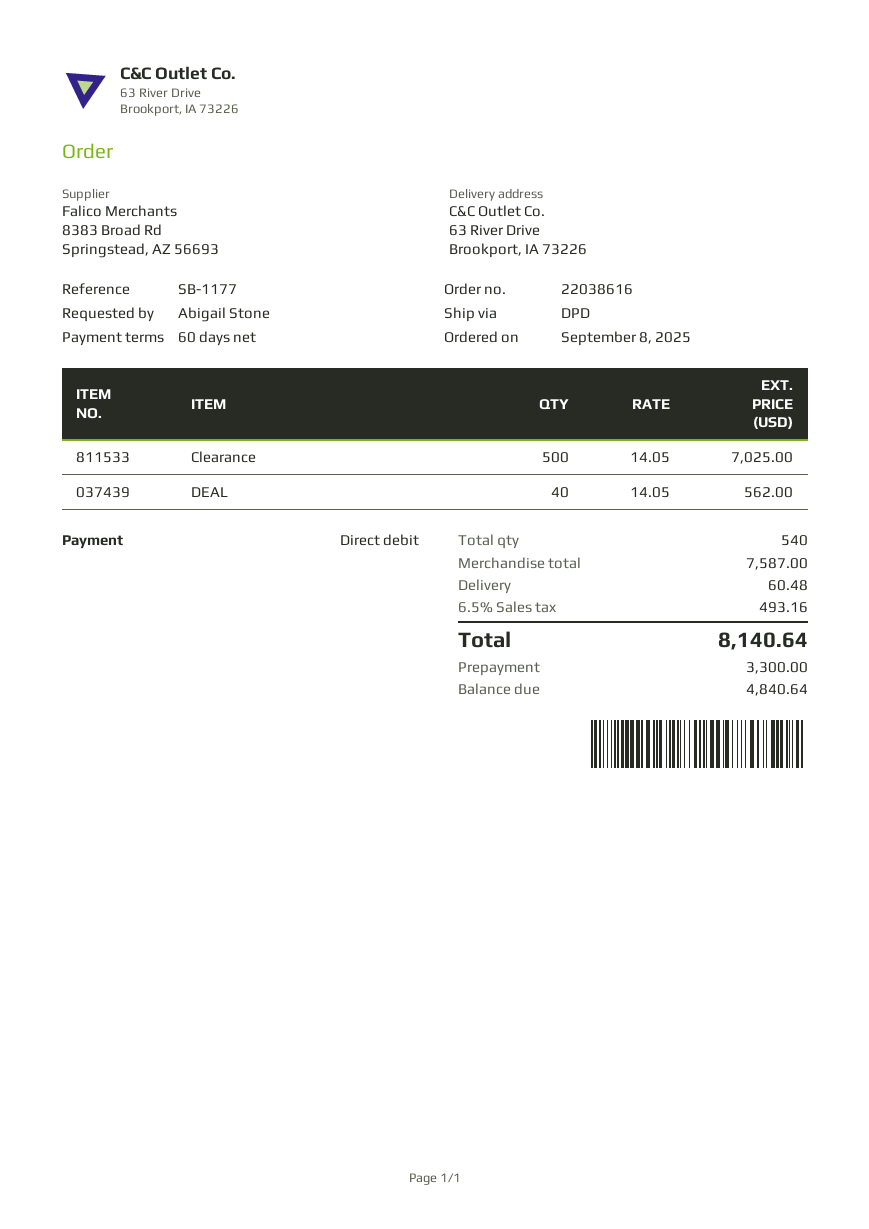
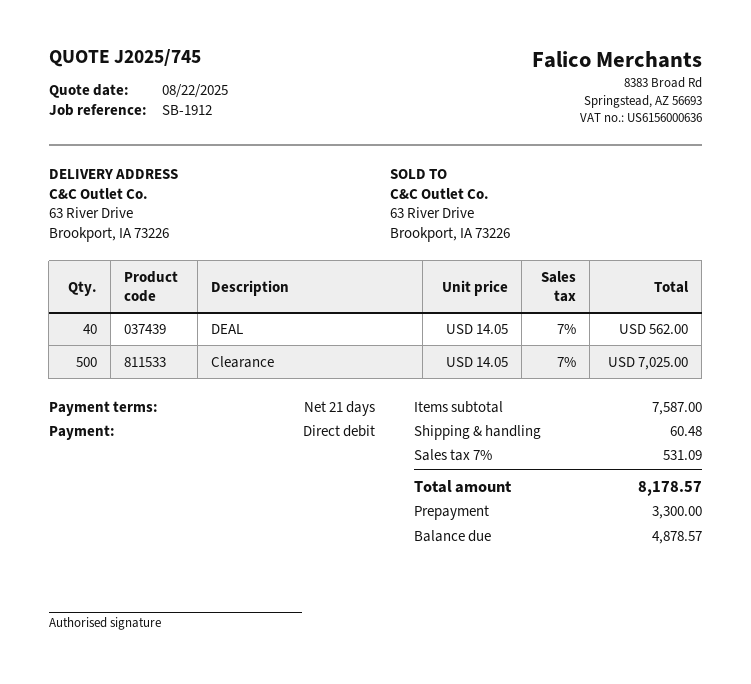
payment terms: 60 days -> 21 days
reference: SB-1177 -> SB-1912
tax: 6.5% = 493.16 -> 7% = 531.09
total: 8140.64 -> 8178.57
balance: 4840.64 -> 4878.57

